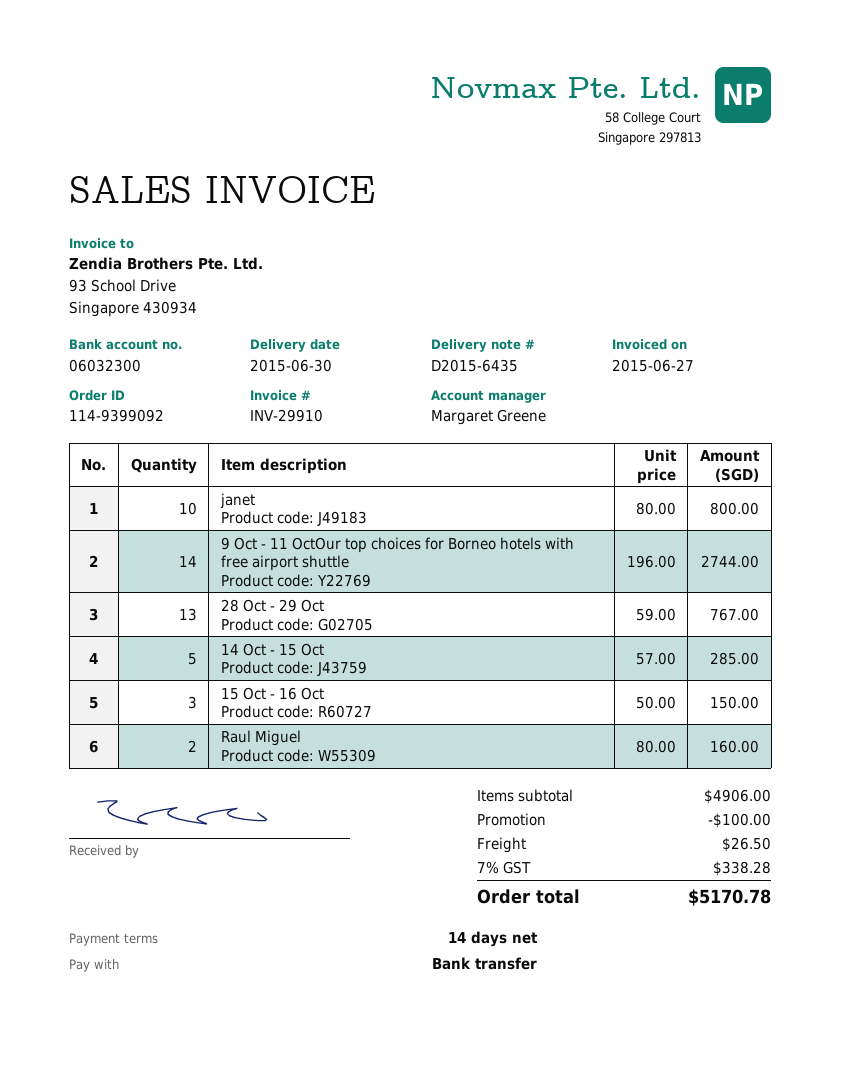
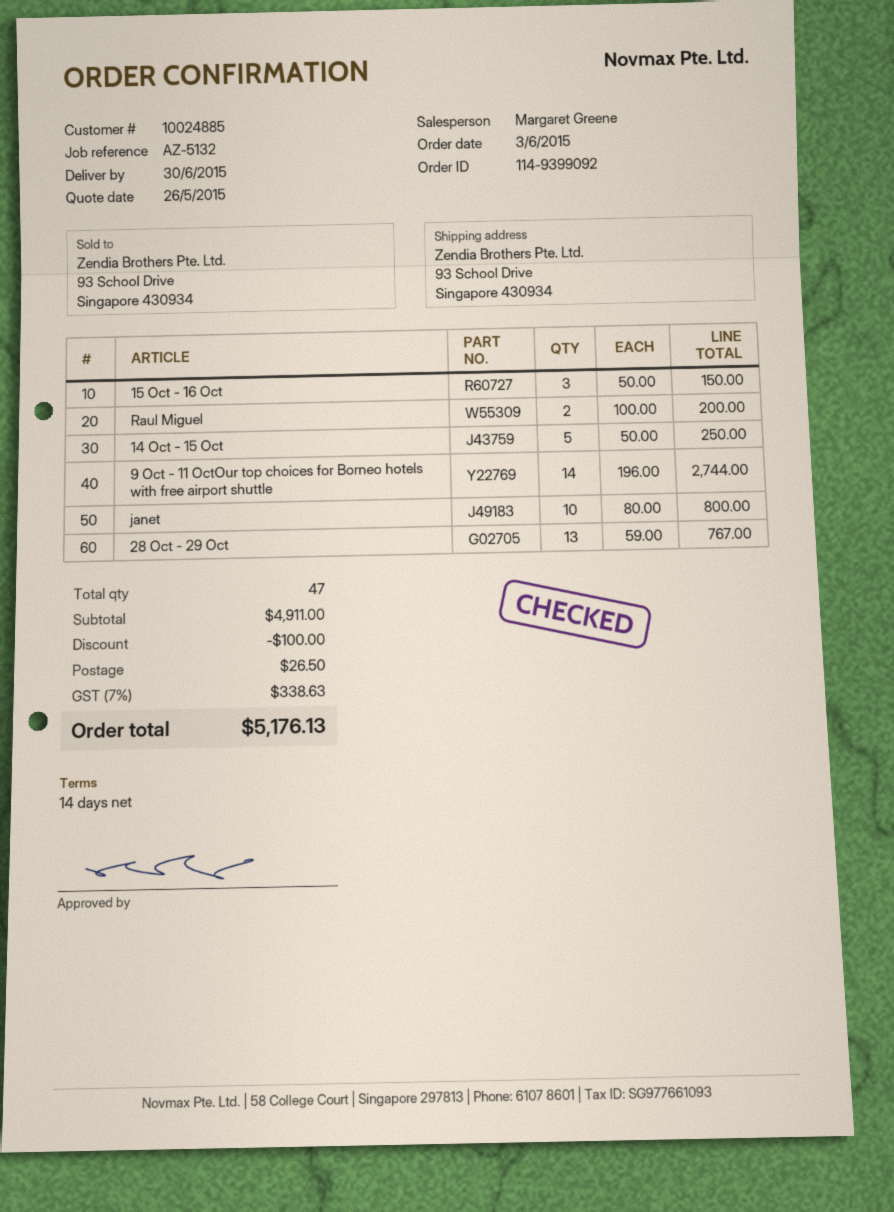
14 Oct - 15 Oct: 5 x 57.00 = 285.00 -> 5 x 50.00 = 250.00
Raul Miguel: 2 x 80.00 = 160.00 -> 2 x 100.00 = 200.00
subtotal: 4906.00 -> 4911.00
tax: 7% = 338.28 -> 7% = 338.63
total: 5170.78 -> 5176.13

